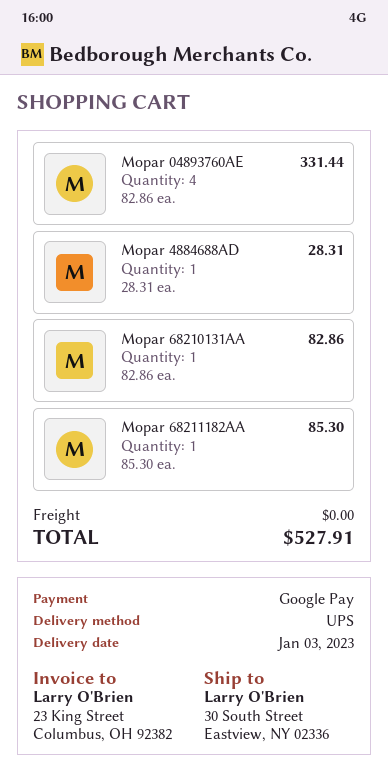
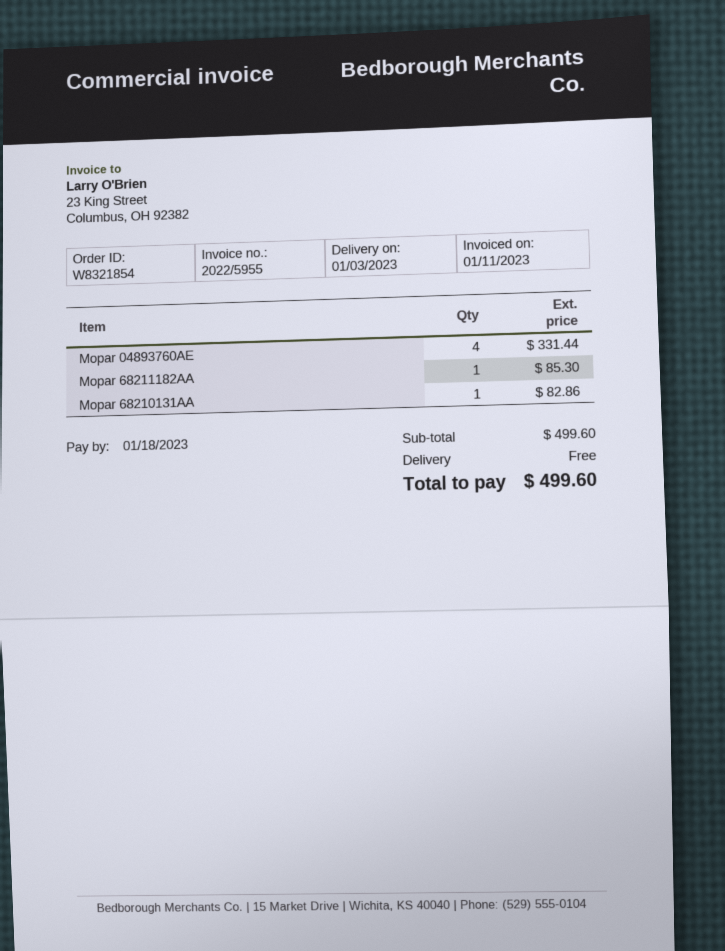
Mopar 4884688AD: 1 for 28.31 -> none
total: 527.91 -> 499.60

